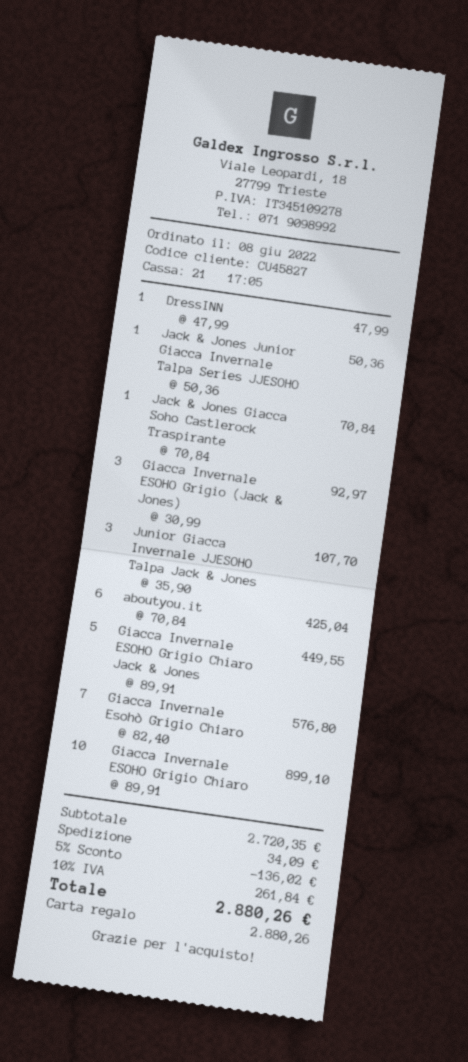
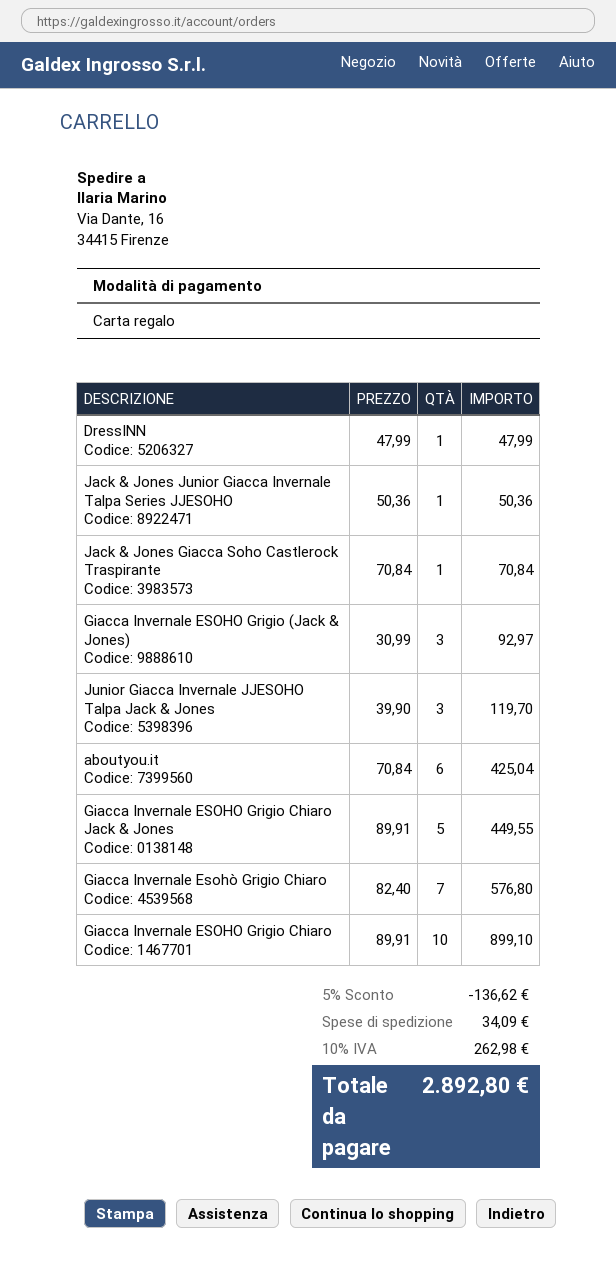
Junior Giacca Invernale JJESOHO Talpa Jack & Jones: 3 x 35.90 = 107.70 -> 3 x 39.90 = 119.70
discount: 5% = 136.02 -> 5% = 136.62
tax: 10% = 261.84 -> 10% = 262.98
total: 2880.26 -> 2892.80

